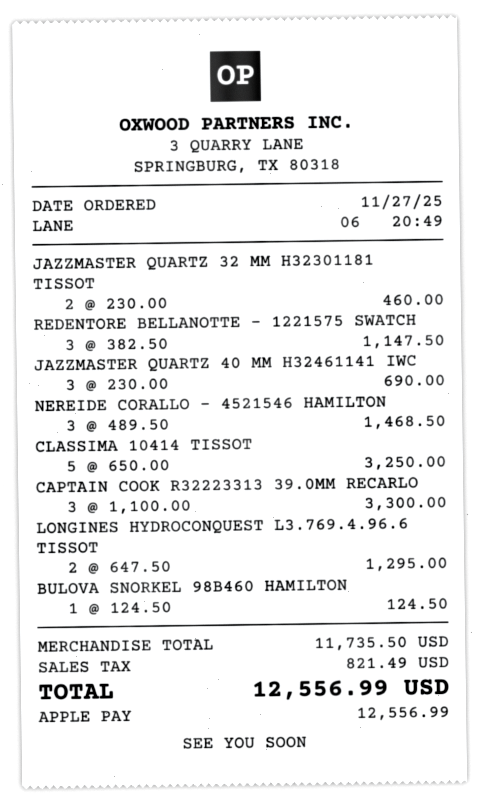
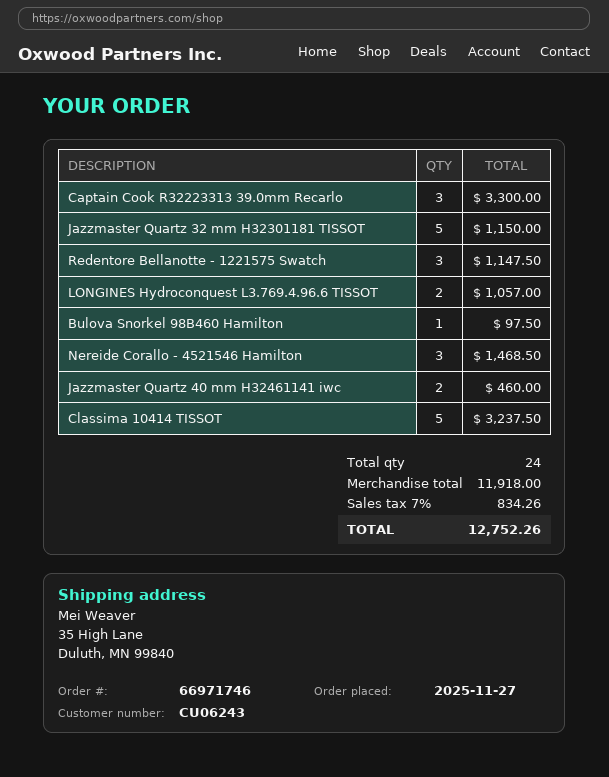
JAZZMASTER QUARTZ 32 MM H32301181 TISSOT: 2 for 460.00 -> 5 for 1150.00
JAZZMASTER QUARTZ 40 MM H32461141 IWC: 3 for 690.00 -> 2 for 460.00
CLASSIMA 10414 TISSOT: 5 for 3250.00 -> 5 for 3237.50
LONGINES HYDROCONQUEST L3.769.4.96.6 TISSOT: 2 for 1295.00 -> 2 for 1057.00
BULOVA SNORKEL 98B460 HAMILTON: 1 for 124.50 -> 1 for 97.50
subtotal: 11735.50 -> 11918.00
tax: 821.49 -> 834.26
total: 12556.99 -> 12752.26

